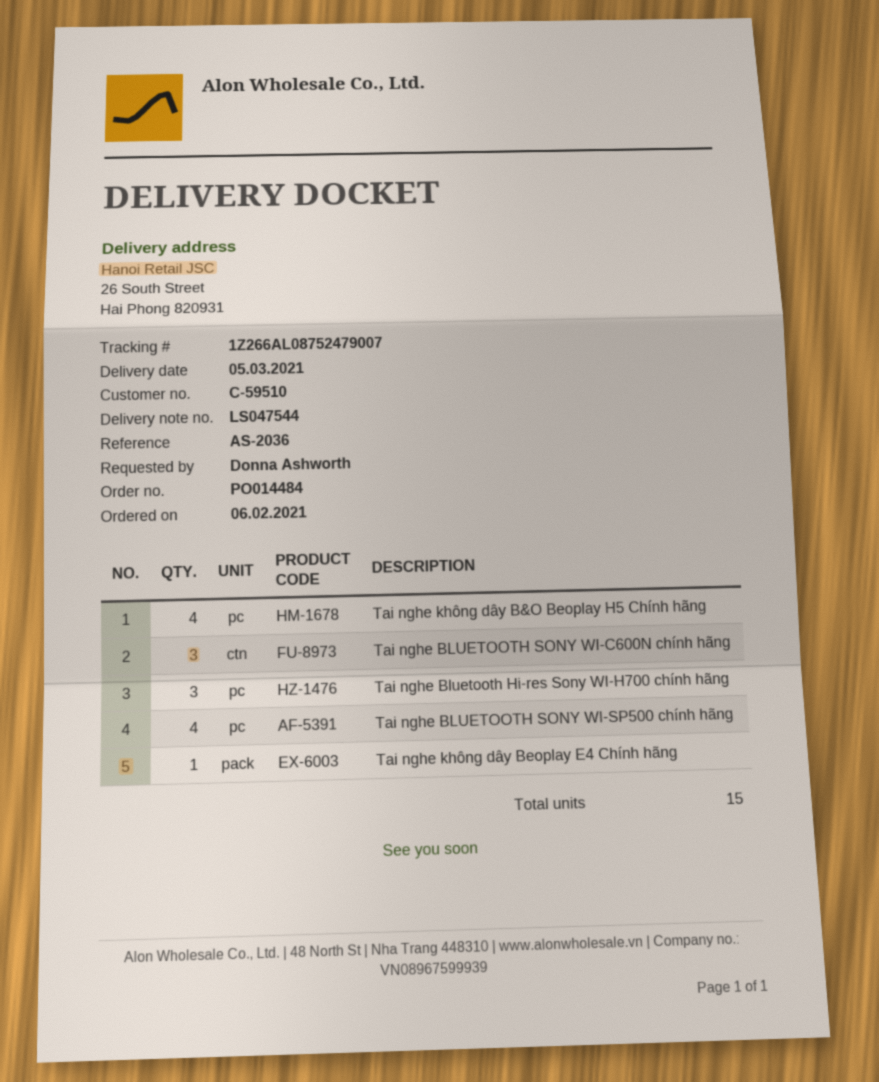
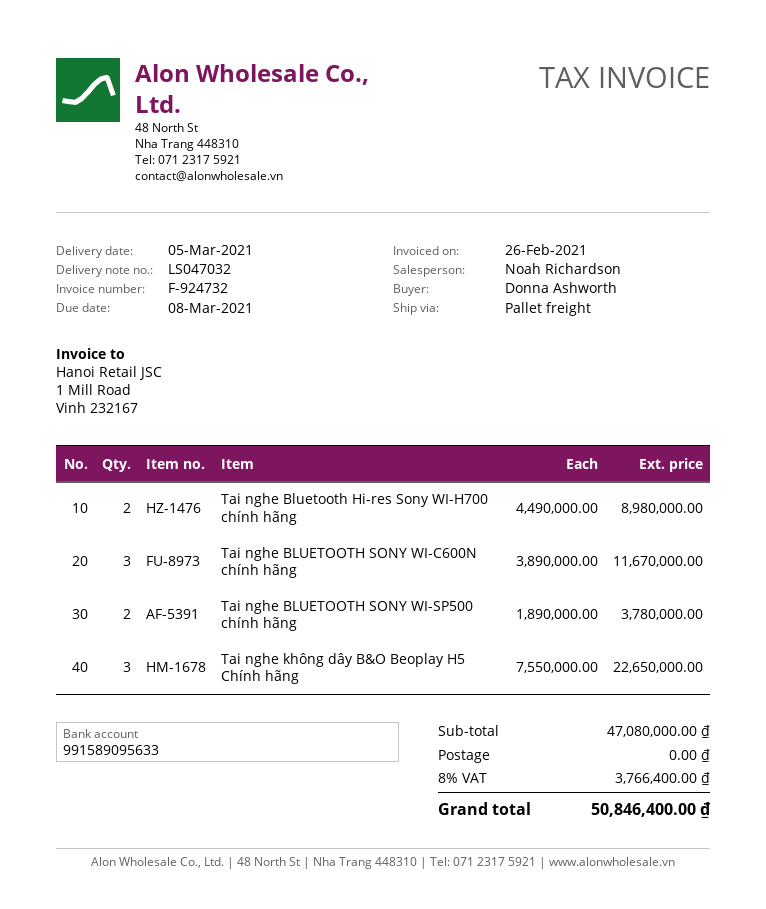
delivery note number: LS047544 -> LS047032
Tai nghe không dây B&O Beoplay H5 Chính hãng: 4 -> 3
Tai nghe Bluetooth Hi-res Sony WI-H700 chính hãng: 3 -> 2
Tai nghe BLUETOOTH SONY WI-SP500 chính hãng: 4 -> 2
Tai nghe không dây Beoplay E4 Chính hãng: 1 -> none

